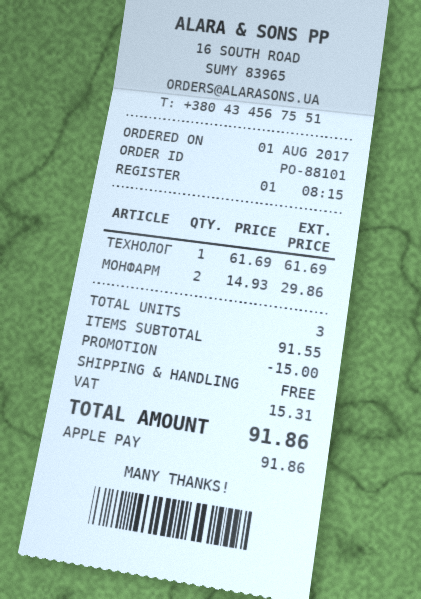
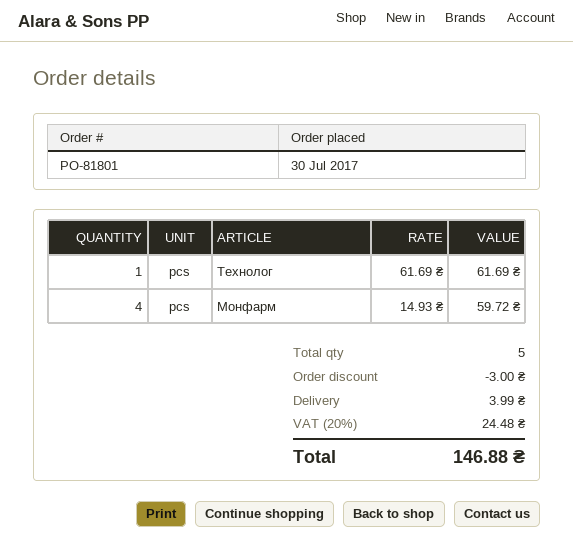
order number: PO-88101 -> PO-81801
order date: 2017-08-01 -> 2017-07-30
МОНФАРМ: 2 x 14.93 = 29.86 -> 4 x 14.93 = 59.72
total quantity: 3 -> 5
discount: 15.00 -> 3.00
shipping: 0.00 -> 3.99
tax: 15.31 -> 24.48
total: 91.86 -> 146.88

